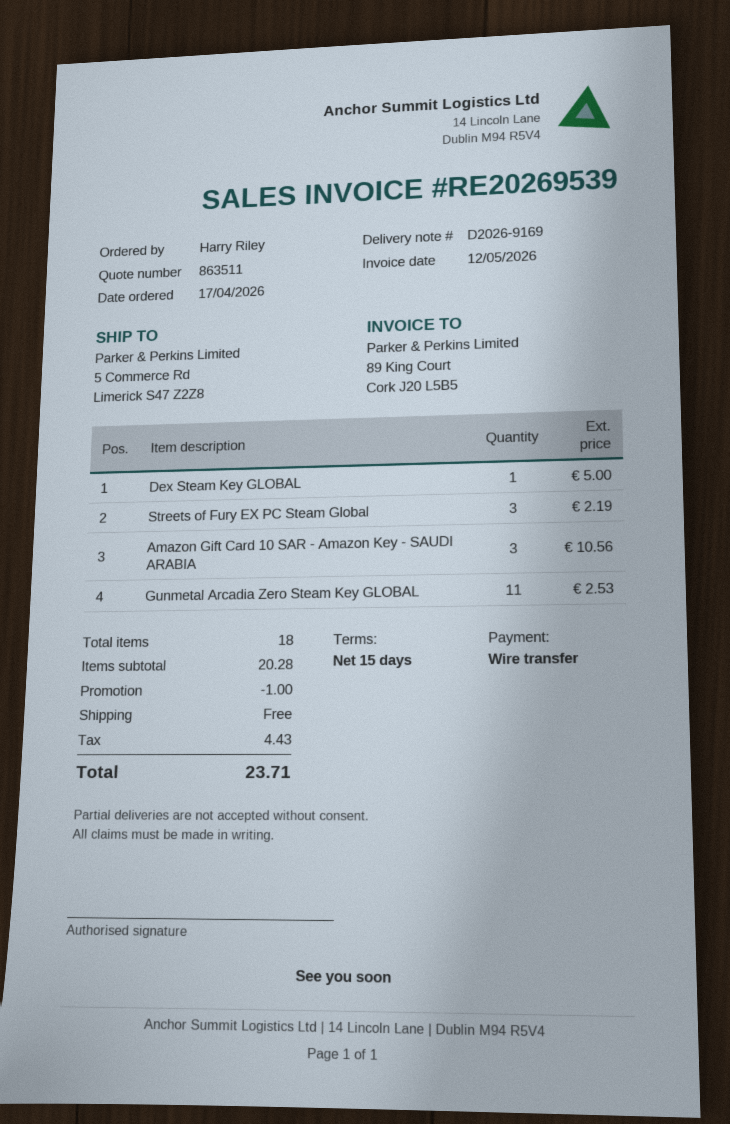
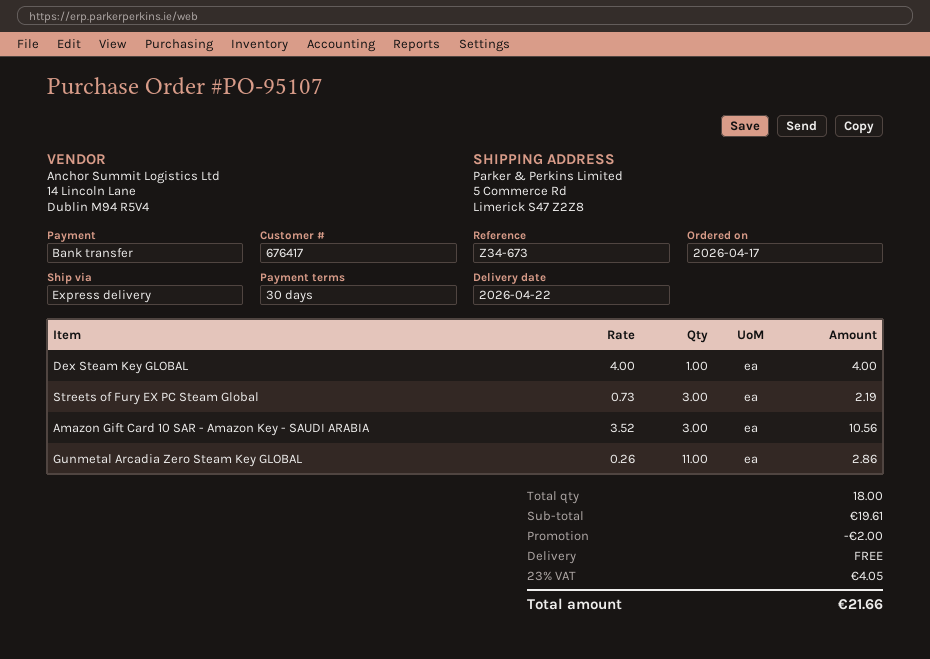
payment terms: 15 days -> 30 days
Dex Steam Key GLOBAL: 1 for 5.00 -> 1 for 4.00
Gunmetal Arcadia Zero Steam Key GLOBAL: 11 for 2.53 -> 11 for 2.86
subtotal: 20.28 -> 19.61
discount: 1.00 -> 2.00
tax: 4.43 -> 4.05
total: 23.71 -> 21.66

